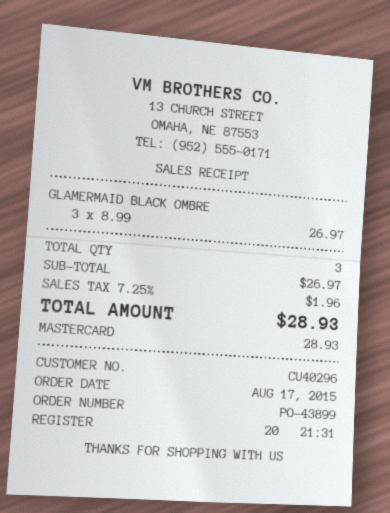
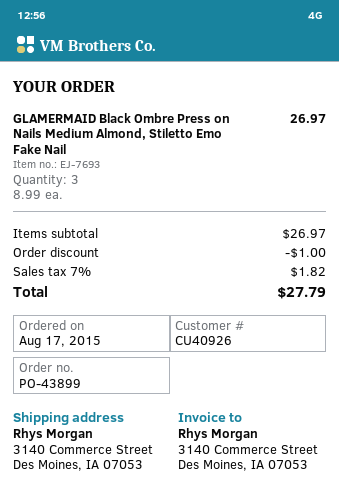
customer number: CU40296 -> CU40926
discount: none -> 1.00
tax: 7.25% = 1.96 -> 7% = 1.82
total: 28.93 -> 27.79

